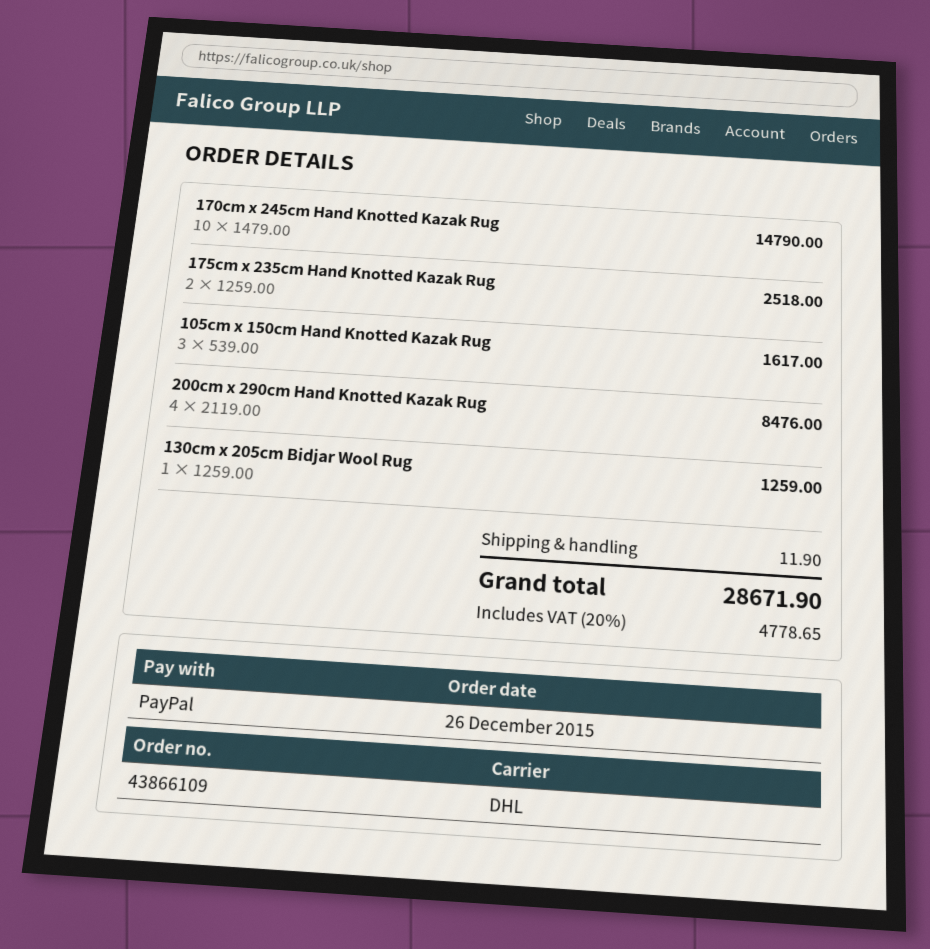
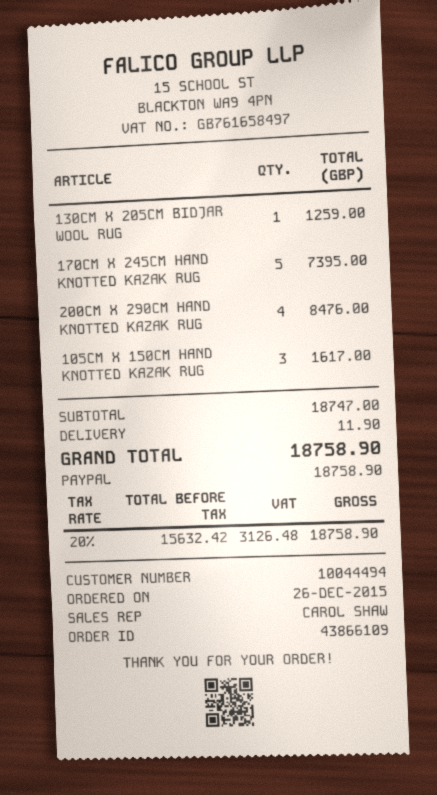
170cm x 245cm Hand Knotted Kazak Rug: 10 for 14790.00 -> 5 for 7395.00
175cm x 235cm Hand Knotted Kazak Rug: 2 for 2518.00 -> none
tax: 20% = 4778.65 -> 20% = 3126.48
total: 28671.90 -> 18758.90

